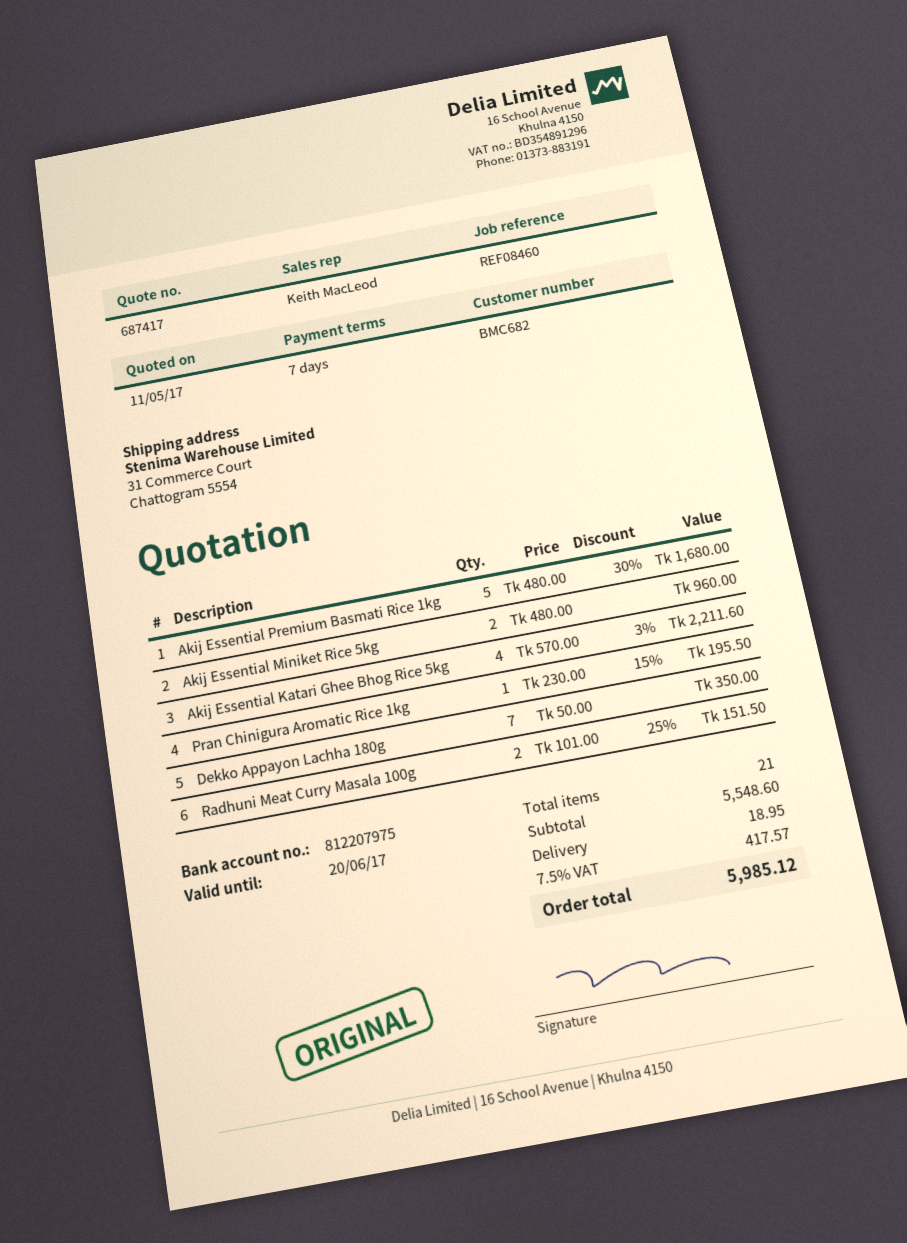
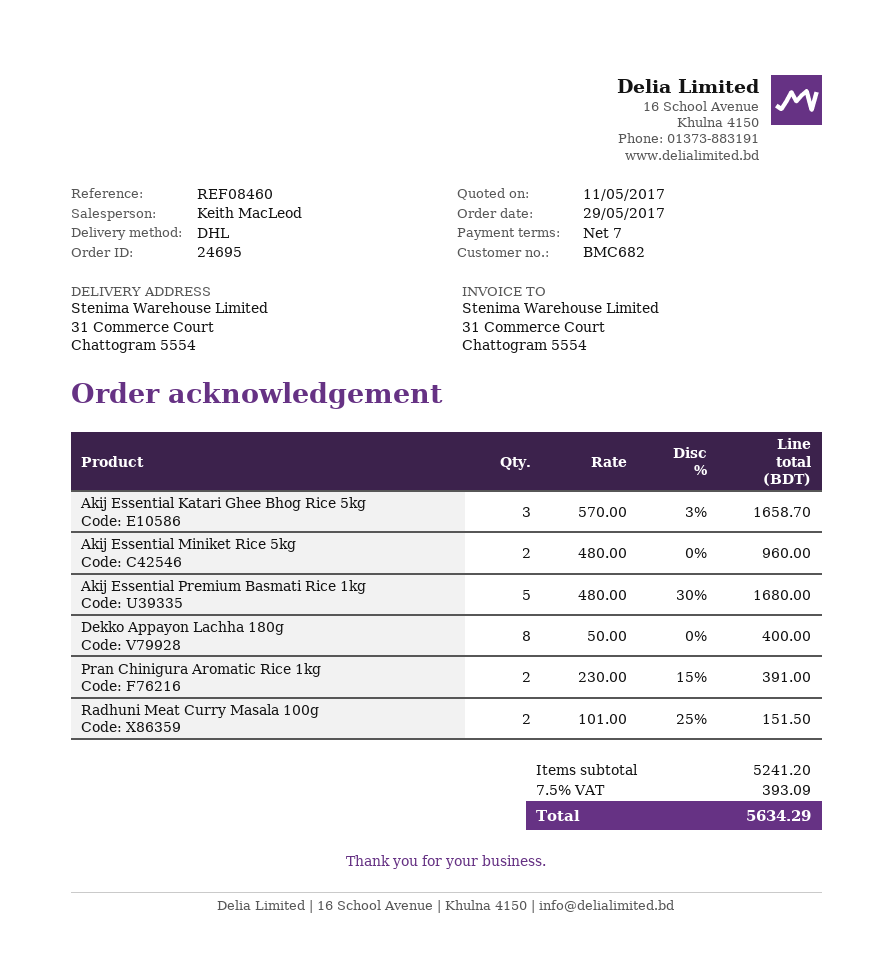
Akij Essential Katari Ghee Bhog Rice 5kg: 4 x 570.00 - 3% = 2211.60 -> 3 x 570.00 - 3% = 1658.70
Pran Chinigura Aromatic Rice 1kg: 1 x 230.00 - 15% = 195.50 -> 2 x 230.00 - 15% = 391.00
Dekko Appayon Lachha 180g: 7 x 50.00 = 350.00 -> 8 x 50.00 = 400.00
subtotal: 5548.60 -> 5241.20
shipping: 18.95 -> none
tax: 7.5% = 417.57 -> 7.5% = 393.09
total: 5985.12 -> 5634.29

